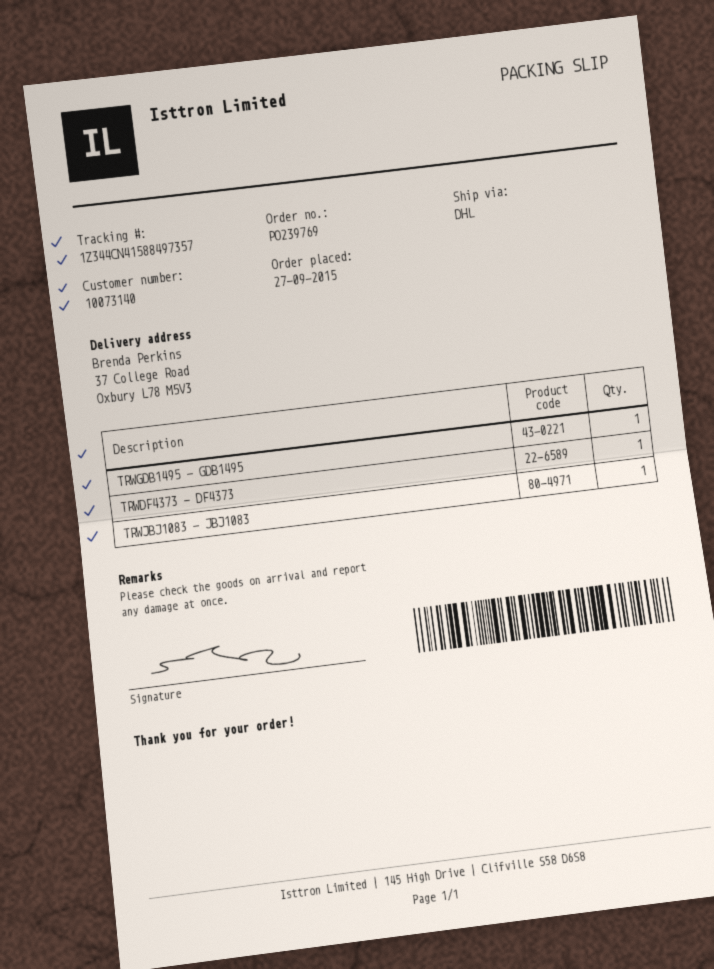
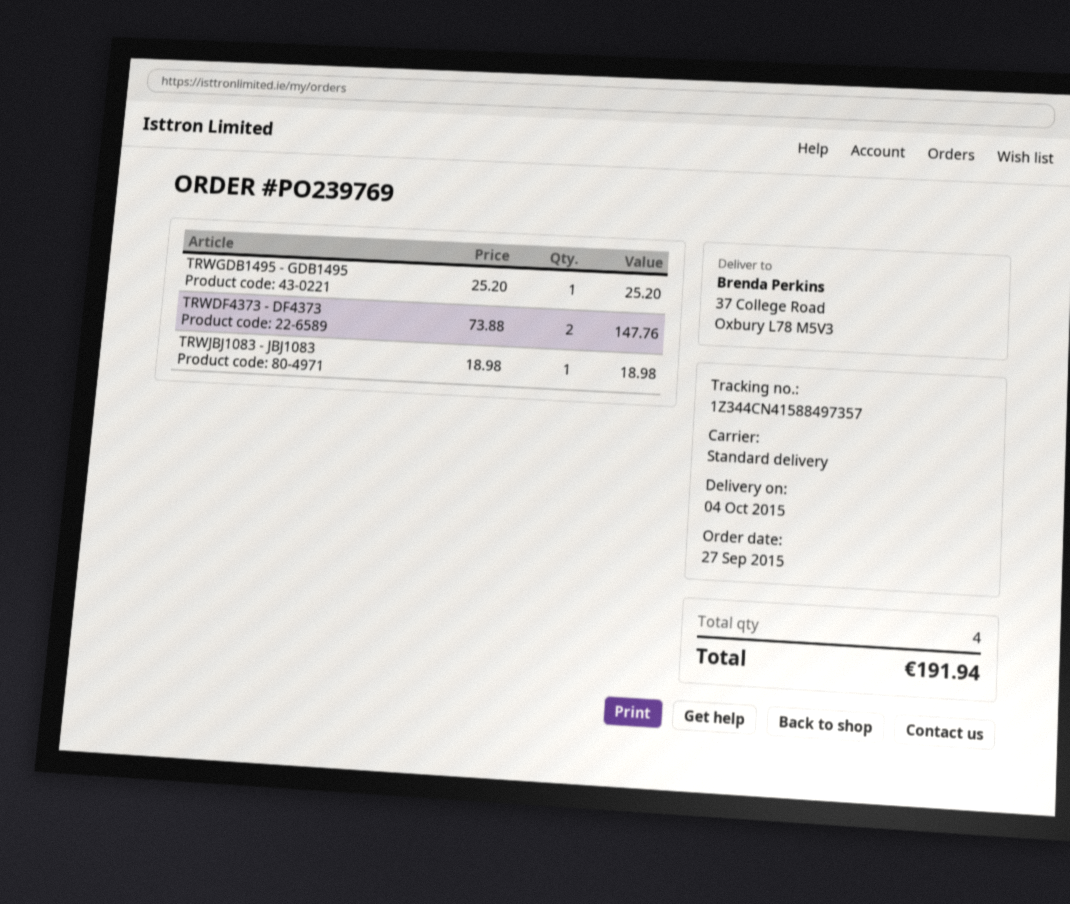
shipping method: DHL -> standard
TRWDF4373 - DF4373: 1 -> 2

